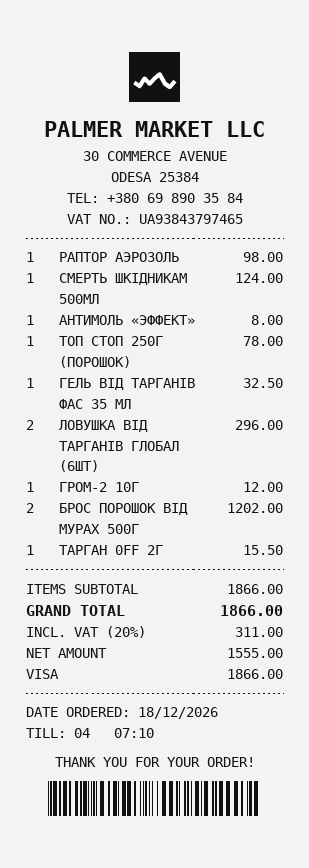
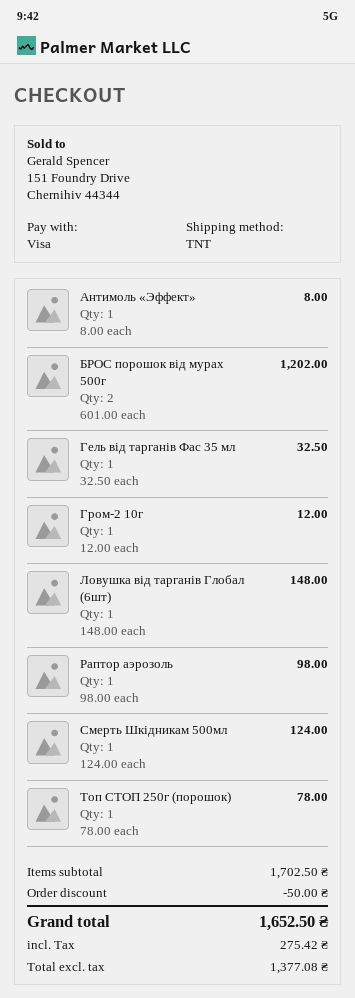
ЛОВУШКА ВІД ТАРГАНІВ ГЛОБАЛ (6ШТ): 2 for 296.00 -> 1 for 148.00
ТАРГАН 0FF 2Г: 1 for 15.50 -> none
subtotal: 1866.00 -> 1702.50
discount: none -> 50.00
net: 1555.00 -> 1377.08
tax: 311.00 -> 275.42
total: 1866.00 -> 1652.50

